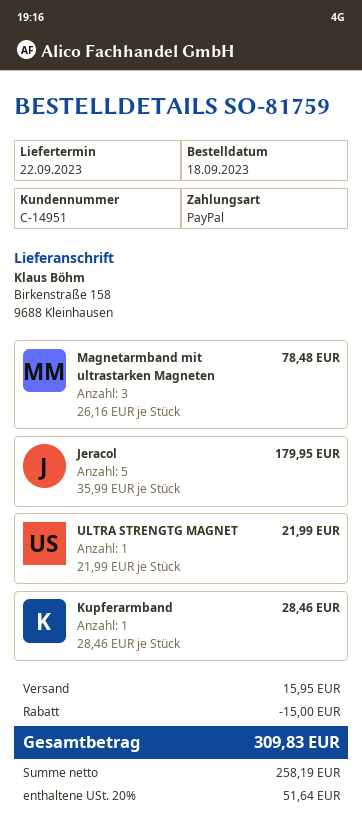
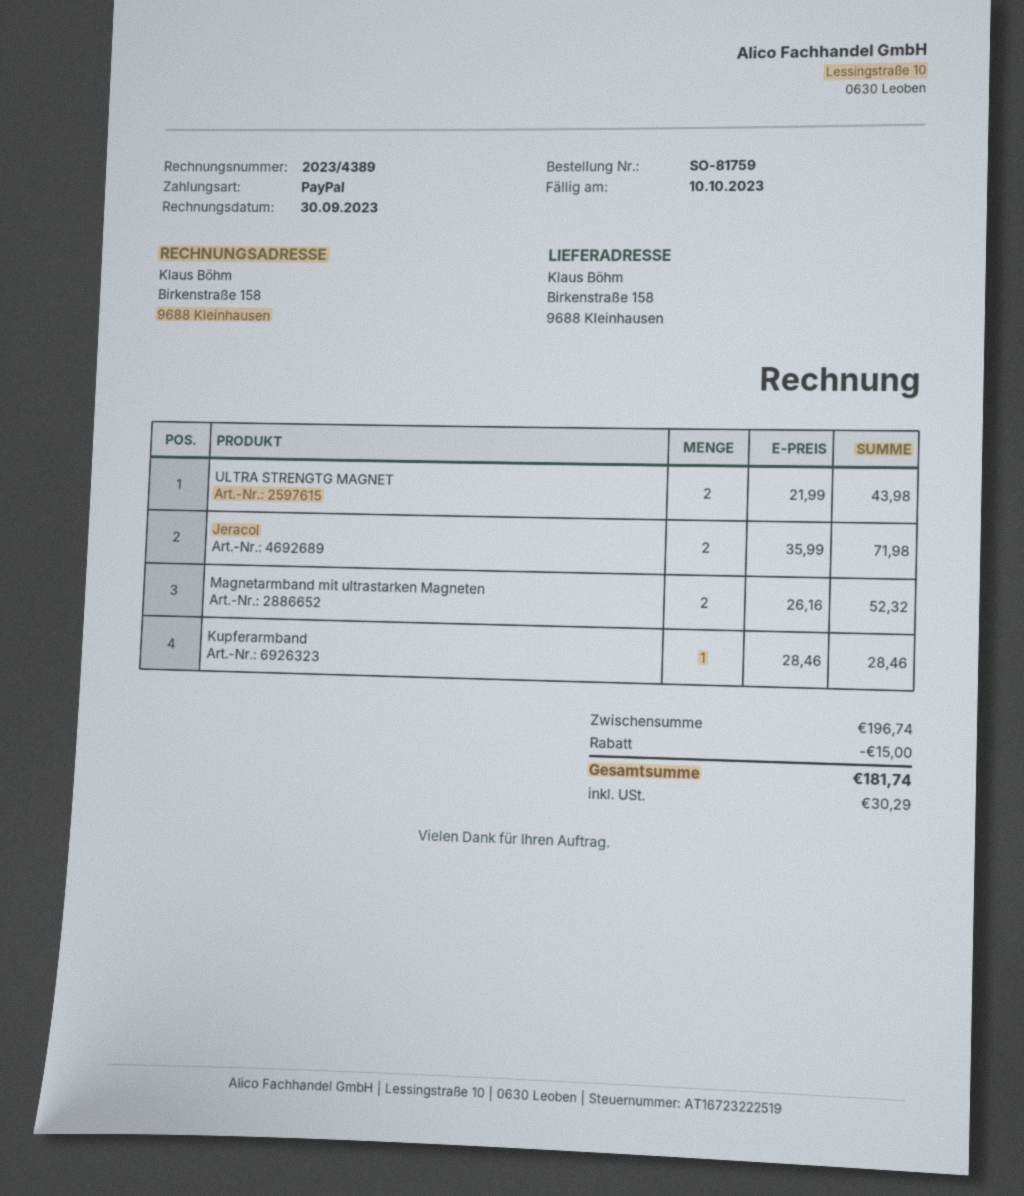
Magnetarmband mit ultrastarken Magneten: 3 x 26.16 = 78.48 -> 2 x 26.16 = 52.32
Jeracol: 5 x 35.99 = 179.95 -> 2 x 35.99 = 71.98
ULTRA STRENGTG MAGNET: 1 x 21.99 = 21.99 -> 2 x 21.99 = 43.98
shipping: 15.95 -> none
tax: 51.64 -> 30.29
total: 309.83 -> 181.74

